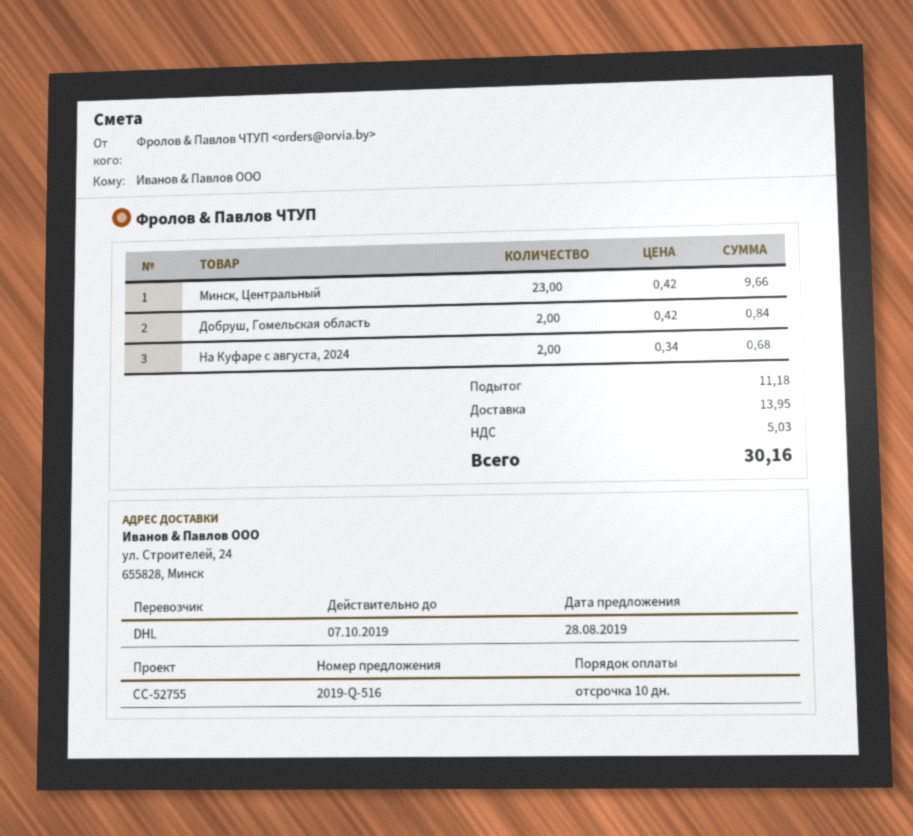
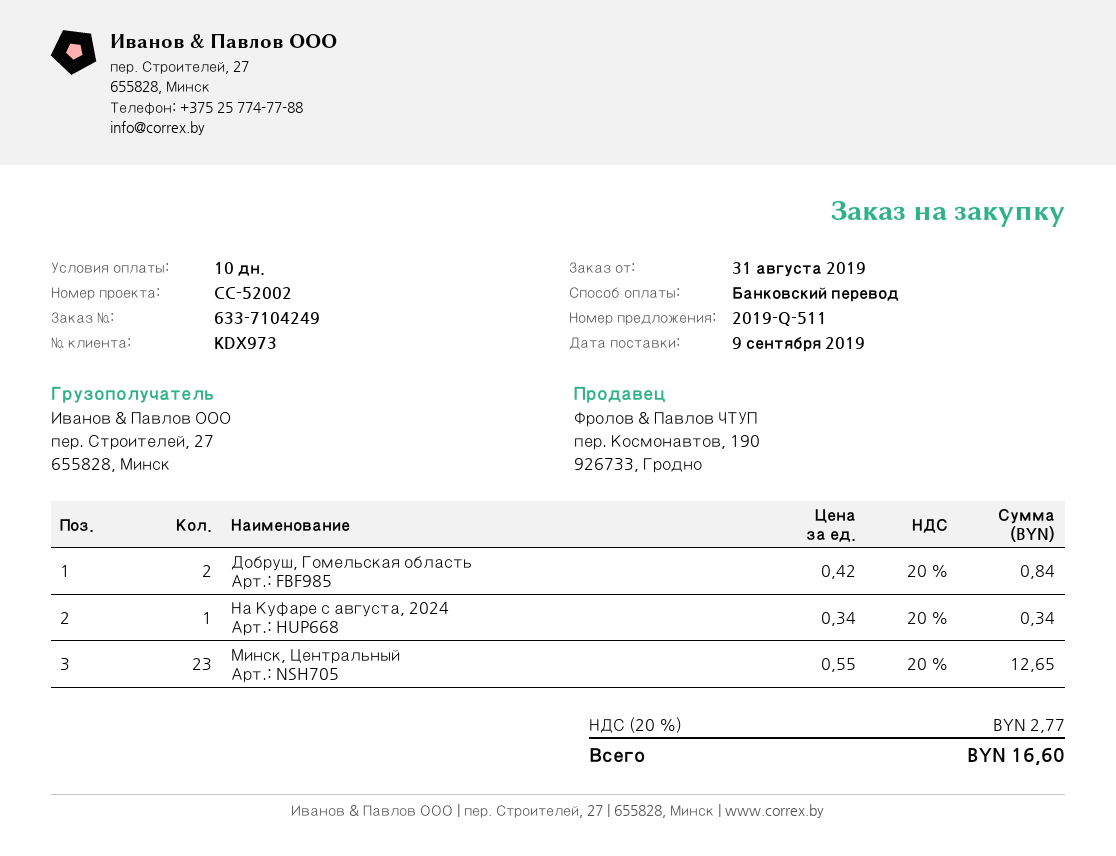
quote number: 2019-Q-516 -> 2019-Q-511
reference: CC-52755 -> CC-52002
ship to: ул. Строителей, 24, 655828, Минск -> пер. Строителей, 27, 655828, Минск
Минск, Центральный: 23 x 0.42 = 9.66 -> 23 x 0.55 = 12.65
На Куфаре с августа, 2024: 2 x 0.34 = 0.68 -> 1 x 0.34 = 0.34
shipping: 13.95 -> none
tax: 5.03 -> 2.77
total: 30.16 -> 16.60

